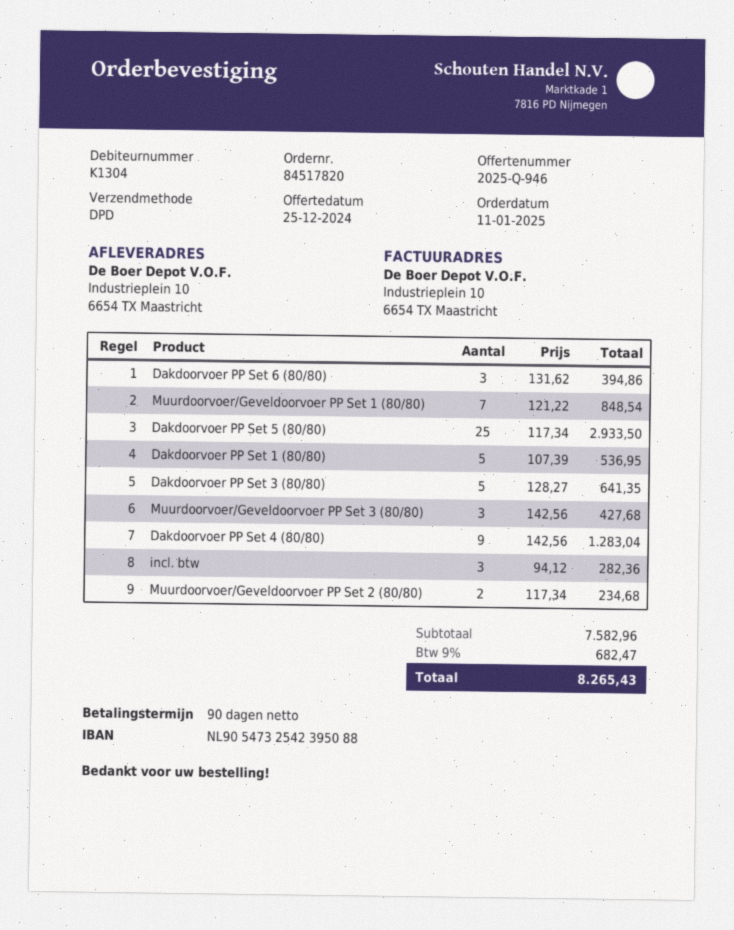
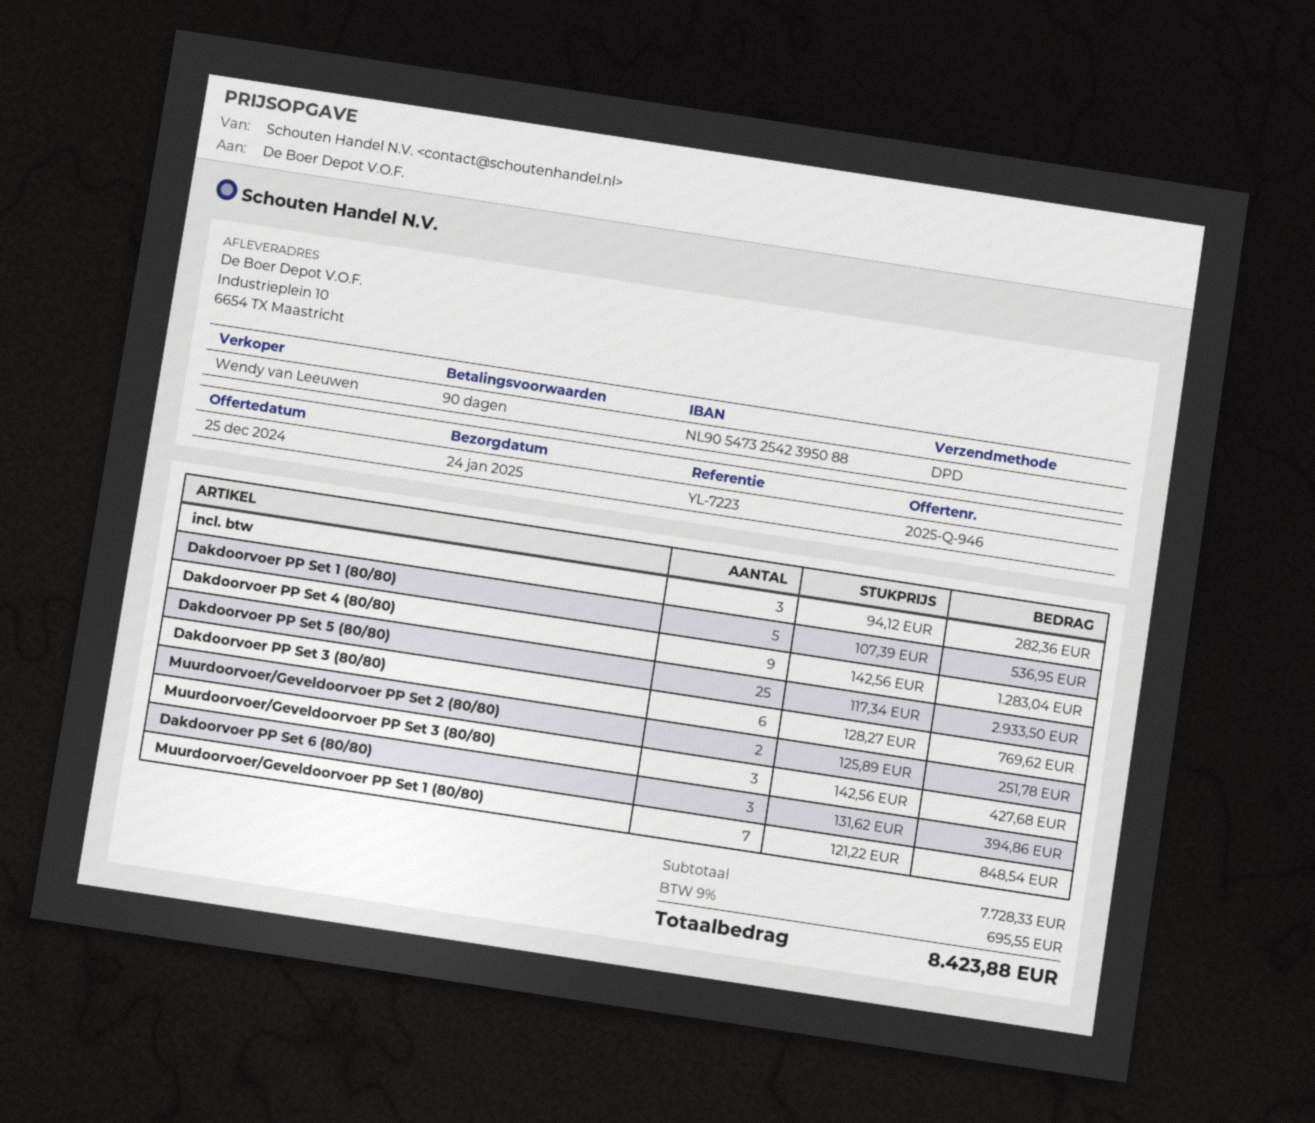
Dakdoorvoer PP Set 3 (80/80): 5 x 128.27 = 641.35 -> 6 x 128.27 = 769.62
Muurdoorvoer/Geveldoorvoer PP Set 2 (80/80): 2 x 117.34 = 234.68 -> 2 x 125.89 = 251.78
subtotal: 7582.96 -> 7728.33
tax: 9% = 682.47 -> 9% = 695.55
total: 8265.43 -> 8423.88

